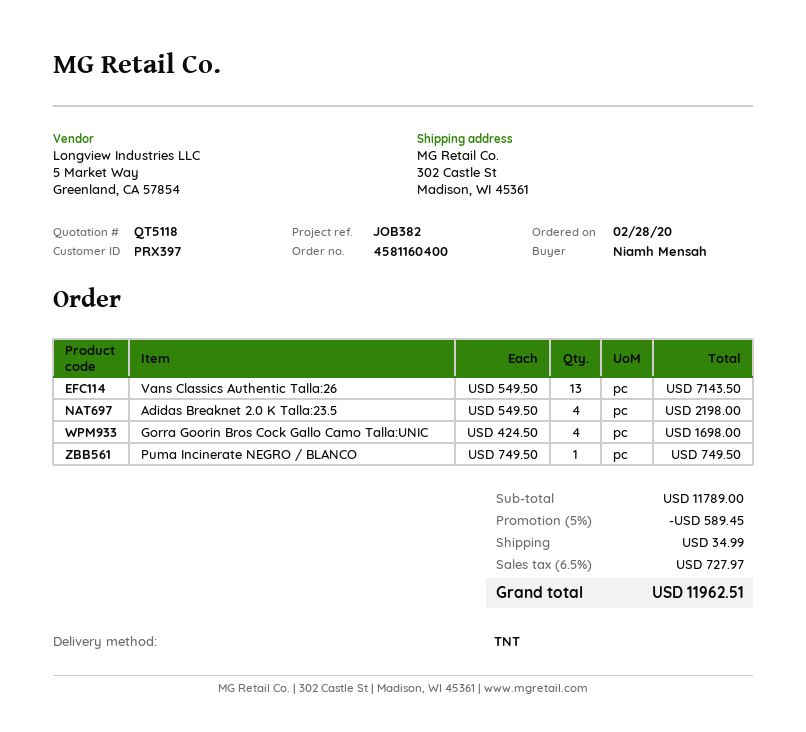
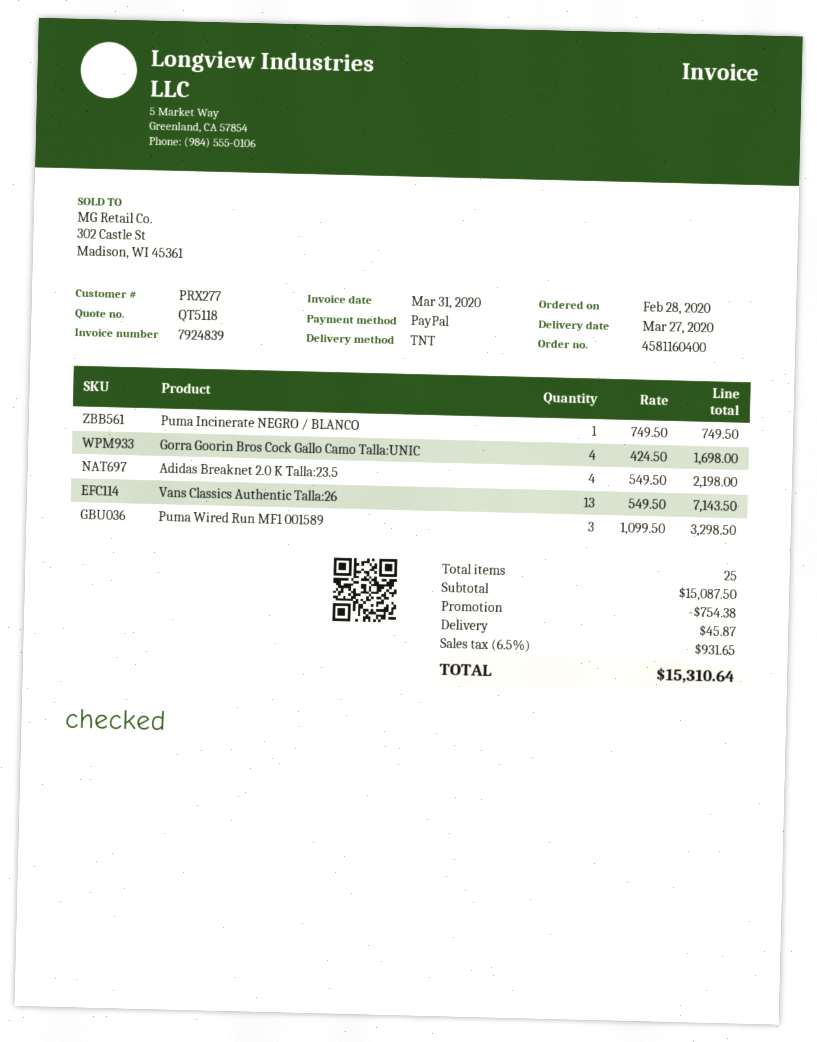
customer number: PRX397 -> PRX277
Puma Wired Run MF1 001589: none -> 3 x 1099.50 = 3298.50
subtotal: 11789.00 -> 15087.50
discount: 589.45 -> 754.38
shipping: 34.99 -> 45.87
tax: 6.5% = 727.97 -> 6.5% = 931.65
total: 11962.51 -> 15310.64

